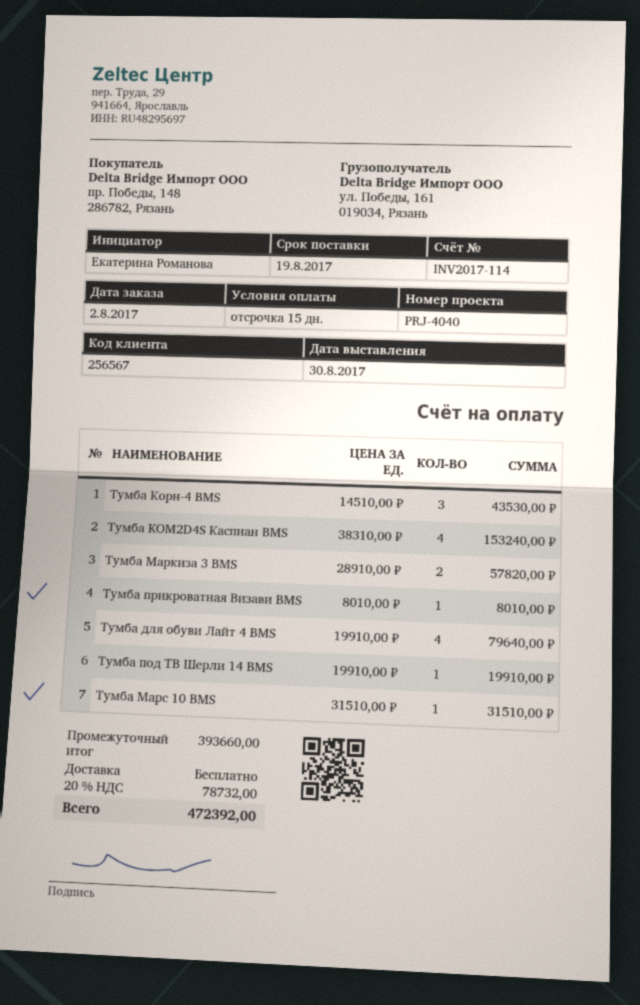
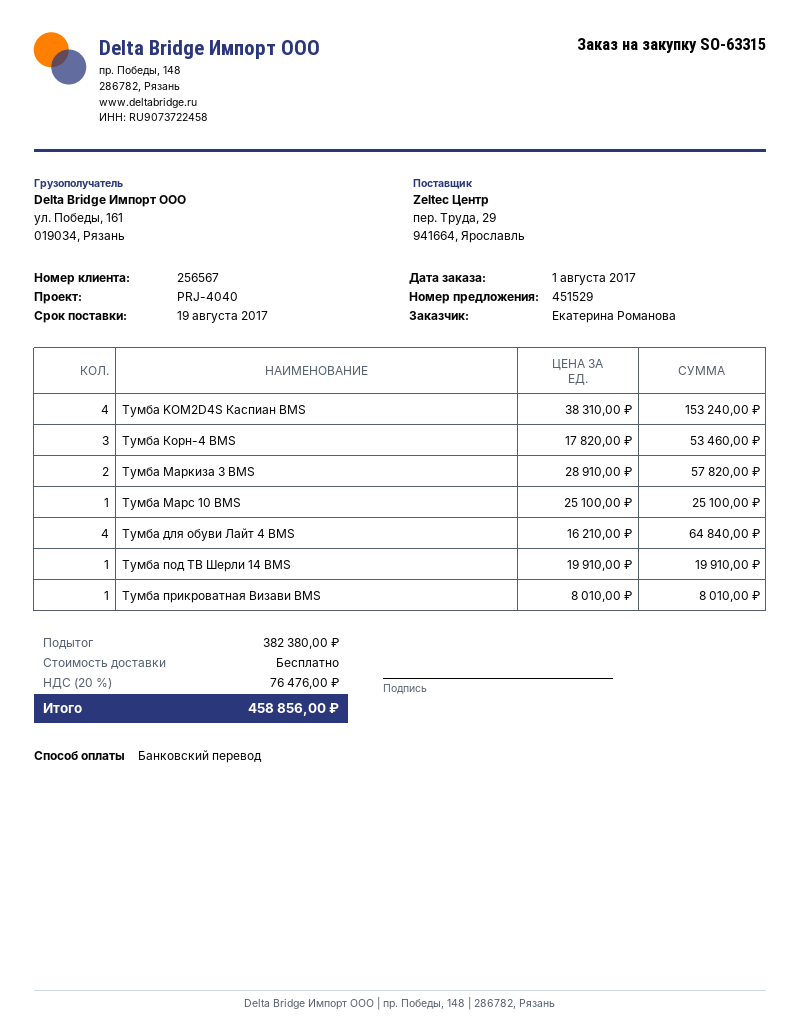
order date: 2017-08-02 -> 2017-08-01
Тумба Корн-4 BMS: 3 x 14510.00 = 43530.00 -> 3 x 17820.00 = 53460.00
Тумба для обуви Лайт 4 BMS: 4 x 19910.00 = 79640.00 -> 4 x 16210.00 = 64840.00
Тумба Марс 10 BMS: 1 x 31510.00 = 31510.00 -> 1 x 25100.00 = 25100.00
subtotal: 393660.00 -> 382380.00
tax: 20% = 78732.00 -> 20% = 76476.00
total: 472392.00 -> 458856.00

